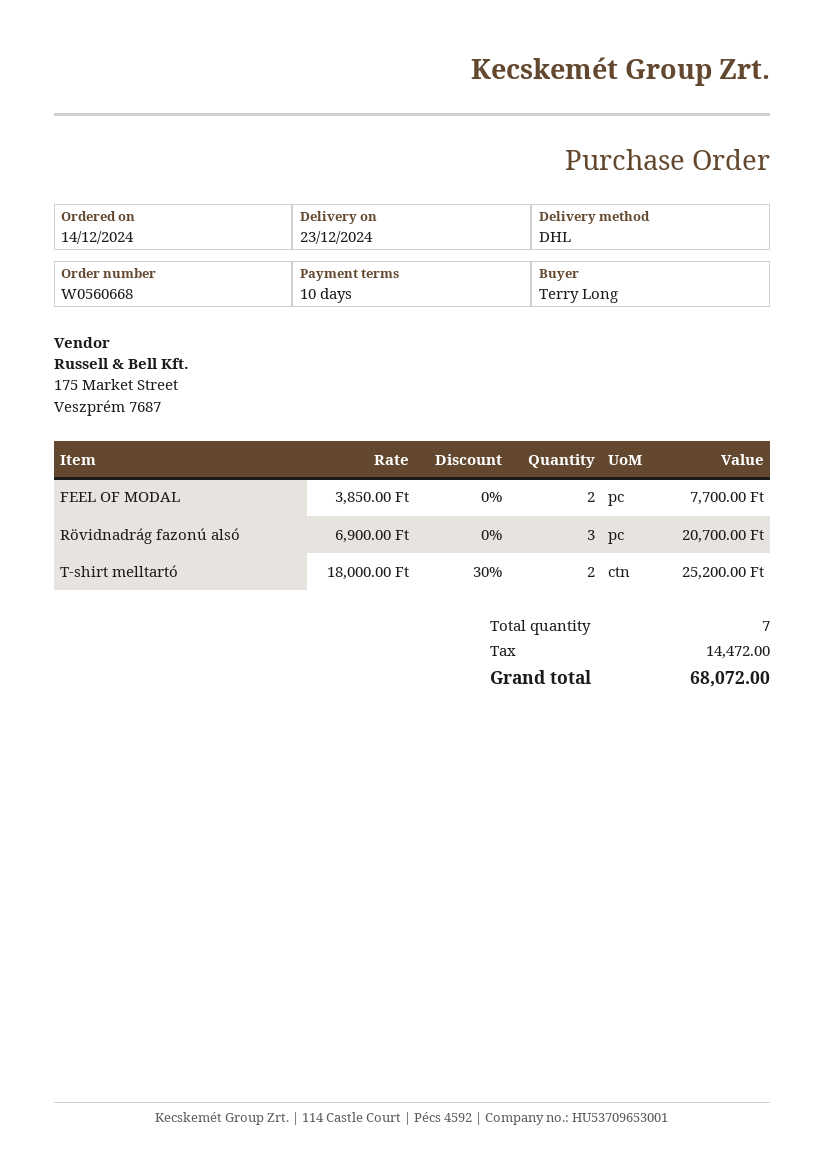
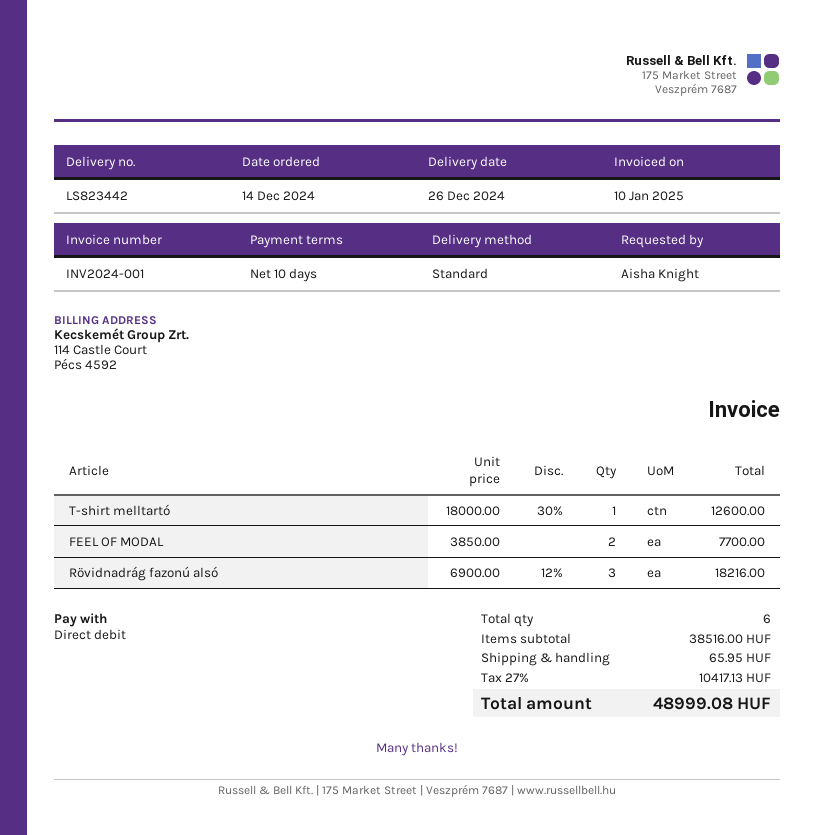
delivery date: 2024-12-23 -> 2024-12-26
ordered by: Terry Long -> Aisha Knight
shipping method: DHL -> standard
Rövidnadrág fazonú alsó: 3 x 6900.00 = 20700.00 -> 3 x 6900.00 - 12% = 18216.00
T-shirt melltartó: 2 x 18000.00 - 30% = 25200.00 -> 1 x 18000.00 - 30% = 12600.00
total quantity: 7 -> 6
shipping: none -> 65.95
tax: 14472.00 -> 10417.13
total: 68072.00 -> 48999.08

